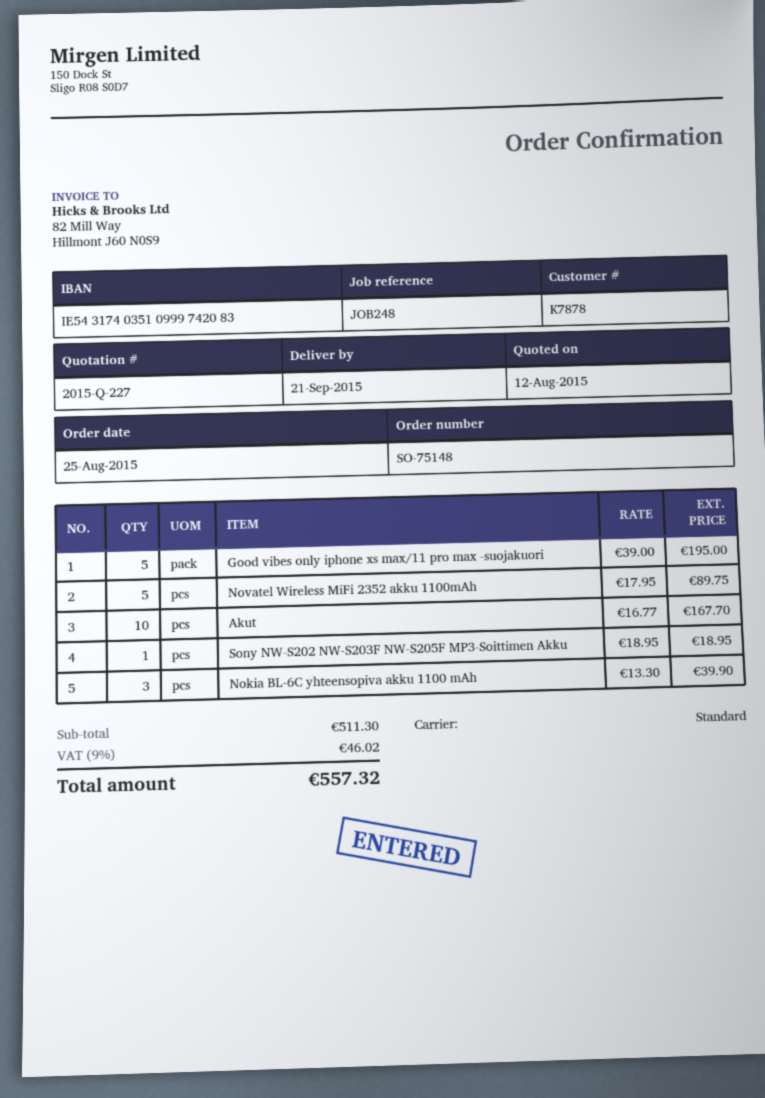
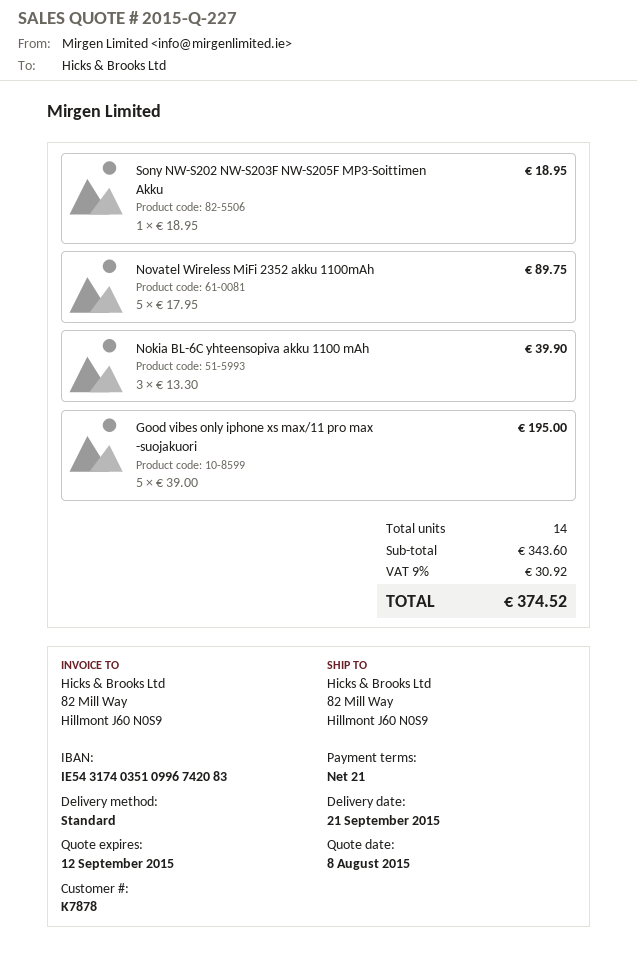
quote date: 2015-08-12 -> 2015-08-08
bank account: IE54317403510999742083 -> IE54317403510996742083
Akut: 10 x 16.77 = 167.70 -> none
subtotal: 511.30 -> 343.60
tax: 9% = 46.02 -> 9% = 30.92
total: 557.32 -> 374.52

